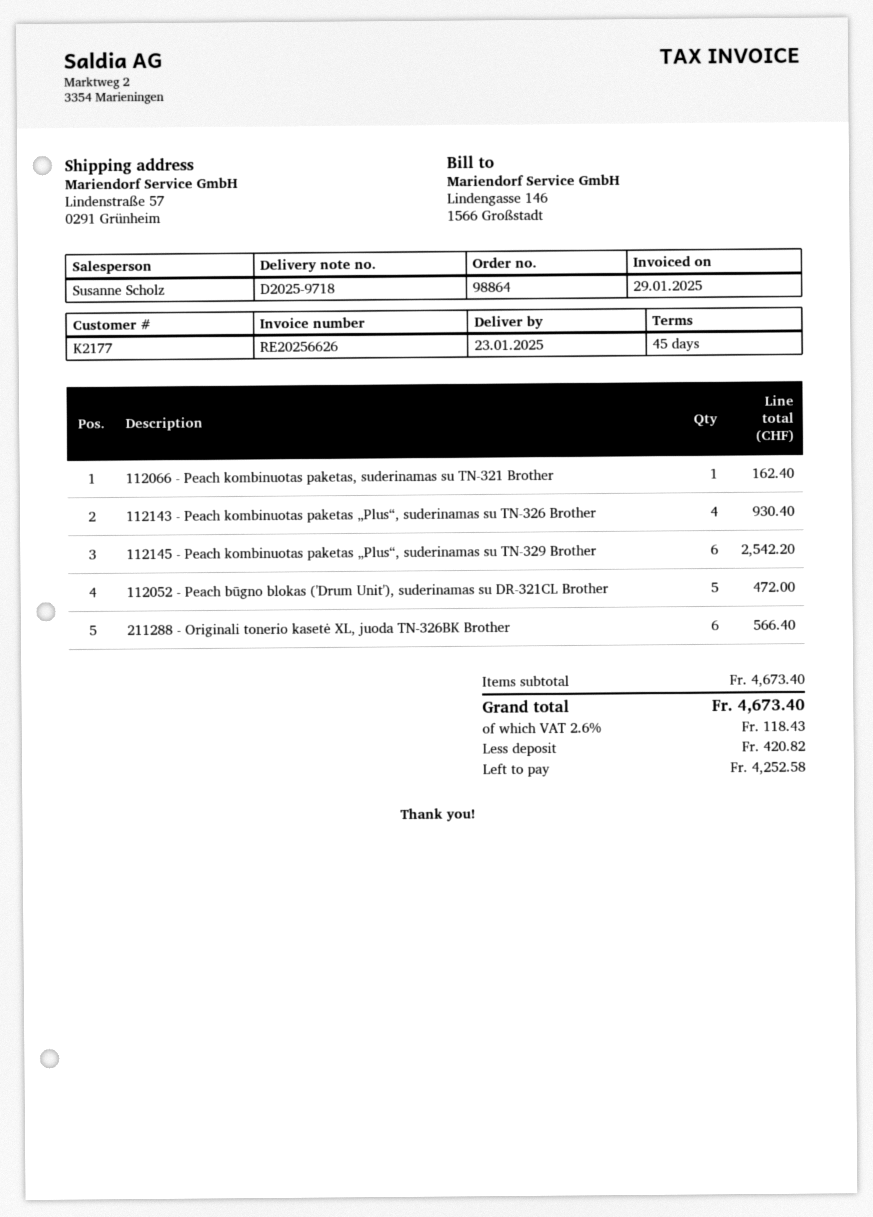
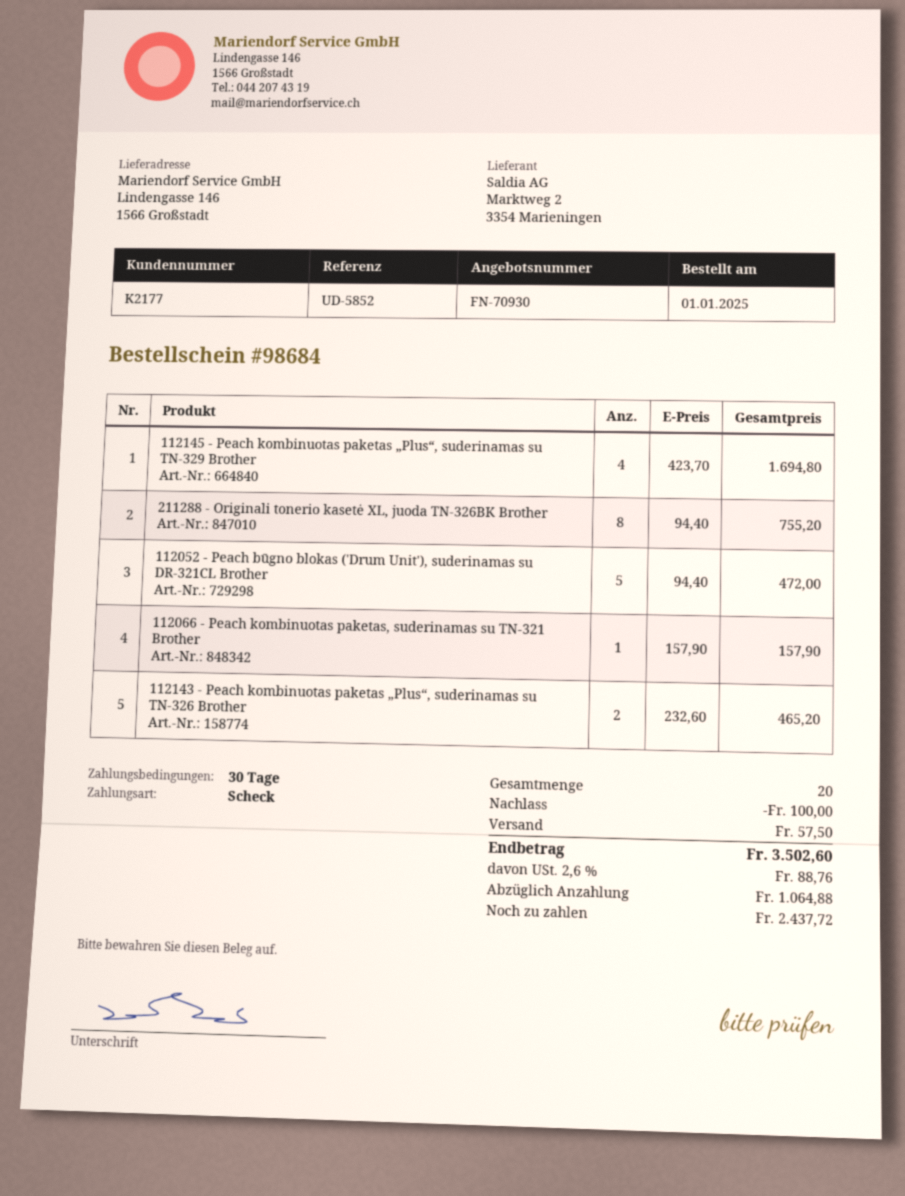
order number: 98864 -> 98684
payment terms: 45 days -> 30 days
ship to: Lindenstraße 57, 0291 Grünheim -> Lindengasse 146, 1566 Großstadt
112066 - Peach kombinuotas paketas, suderinamas su TN-321 Brother: 1 for 162.40 -> 1 for 157.90
112143 - Peach kombinuotas paketas „Plus“, suderinamas su TN-326 Brother: 4 for 930.40 -> 2 for 465.20
112145 - Peach kombinuotas paketas „Plus“, suderinamas su TN-329 Brother: 6 for 2542.20 -> 4 for 1694.80
211288 - Originali tonerio kasetė XL, juoda TN-326BK Brother: 6 for 566.40 -> 8 for 755.20
discount: none -> 100.00
shipping: none -> 57.50
tax: 2.6% = 118.43 -> 2.6% = 88.76
total: 4673.40 -> 3502.60
deposit: 420.82 -> 1064.88
balance: 4252.58 -> 2437.72

